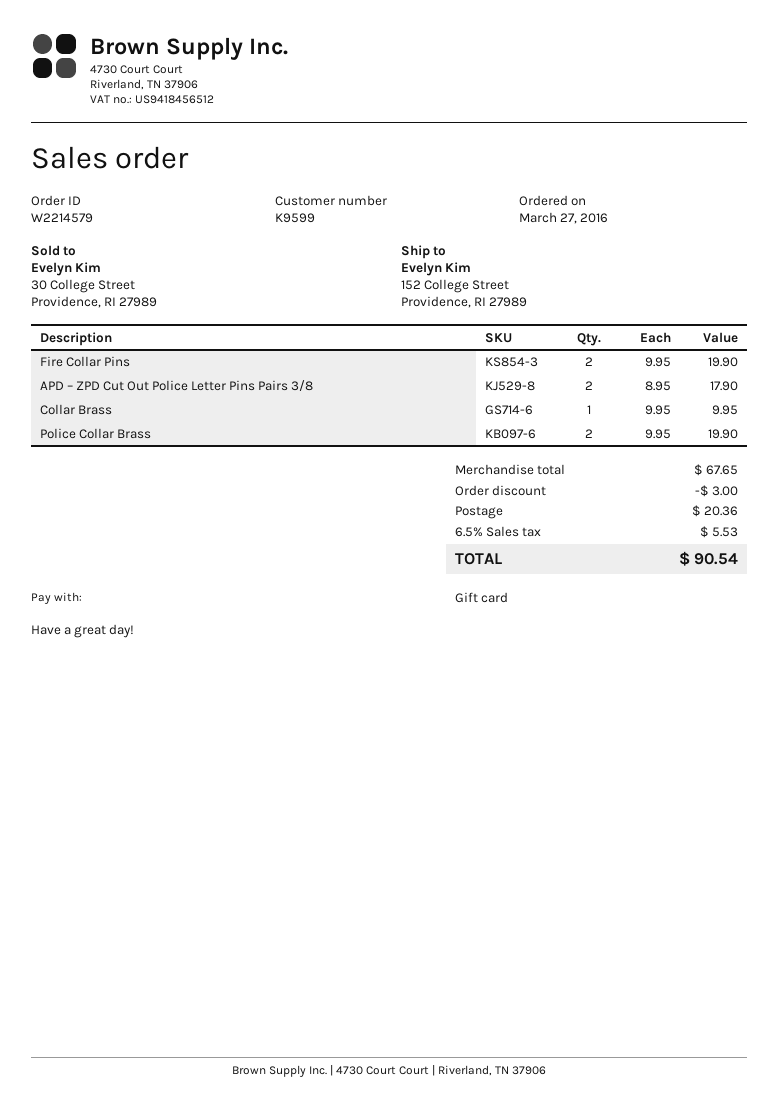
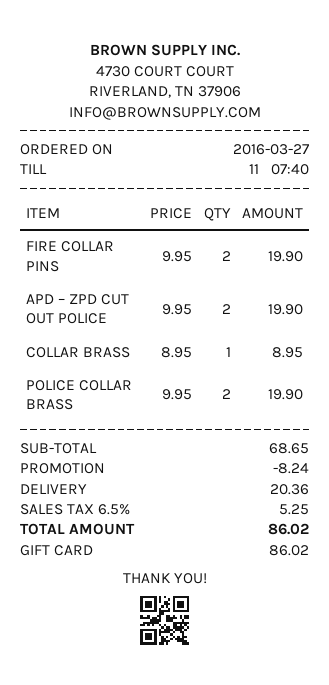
APD – ZPD Cut Out Police Letter Pins Pairs 3/8: 2 x 8.95 = 17.90 -> 2 x 9.95 = 19.90
Collar Brass: 1 x 9.95 = 9.95 -> 1 x 8.95 = 8.95
subtotal: 67.65 -> 68.65
discount: 3.00 -> 8.24
tax: 6.5% = 5.53 -> 6.5% = 5.25
total: 90.54 -> 86.02

